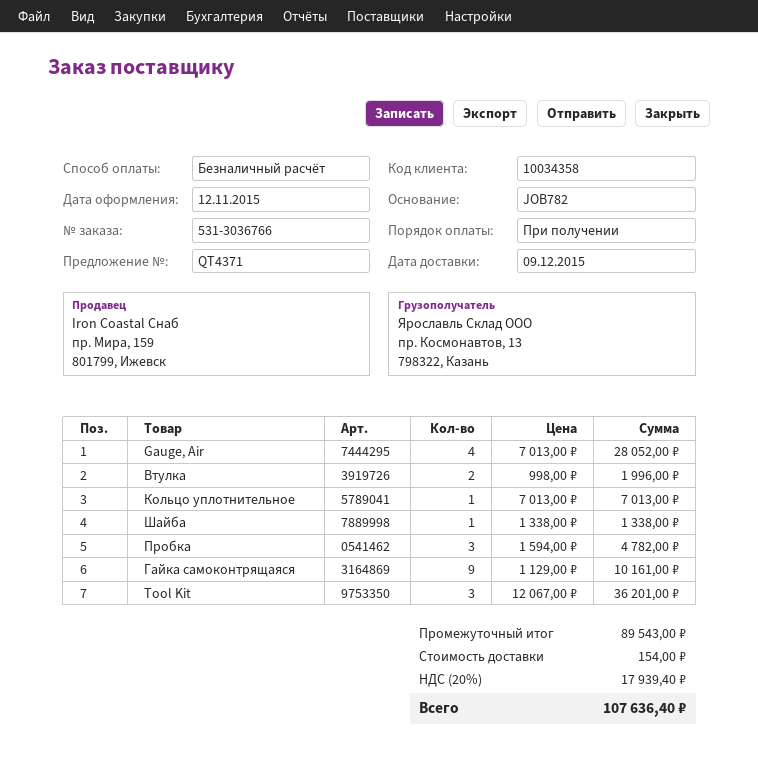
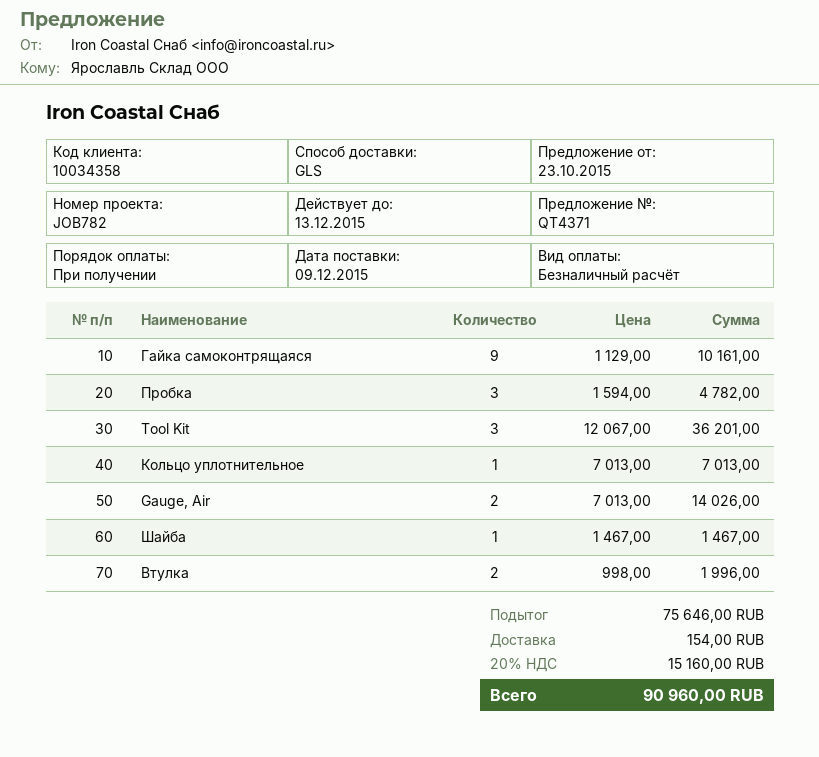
Gauge, Air: 4 x 7013.00 = 28052.00 -> 2 x 7013.00 = 14026.00
Шайба: 1 x 1338.00 = 1338.00 -> 1 x 1467.00 = 1467.00
subtotal: 89543.00 -> 75646.00
tax: 20% = 17939.40 -> 20% = 15160.00
total: 107636.40 -> 90960.00

